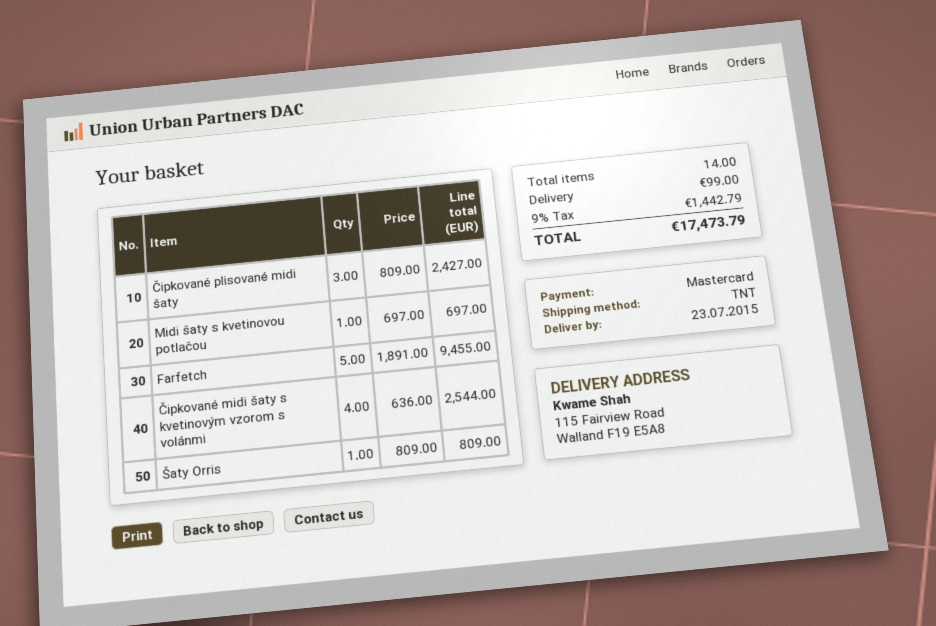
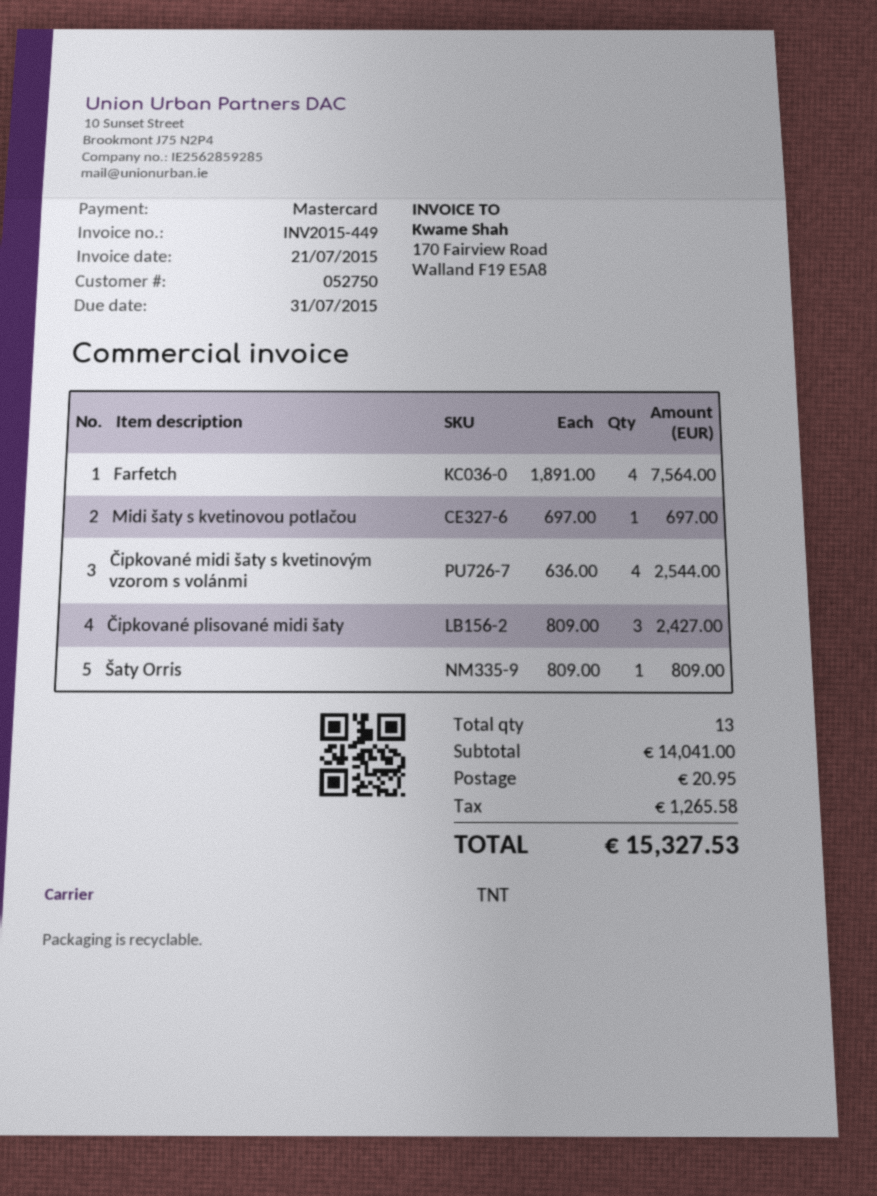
Farfetch: 5 x 1891.00 = 9455.00 -> 4 x 1891.00 = 7564.00
total quantity: 14 -> 13
shipping: 99.00 -> 20.95
tax: 1442.79 -> 1265.58
total: 17473.79 -> 15327.53

